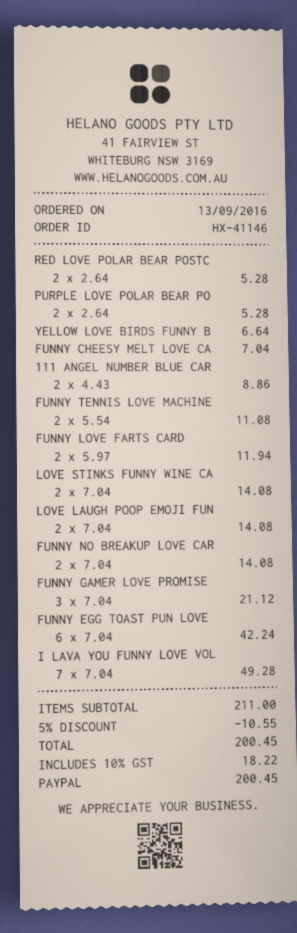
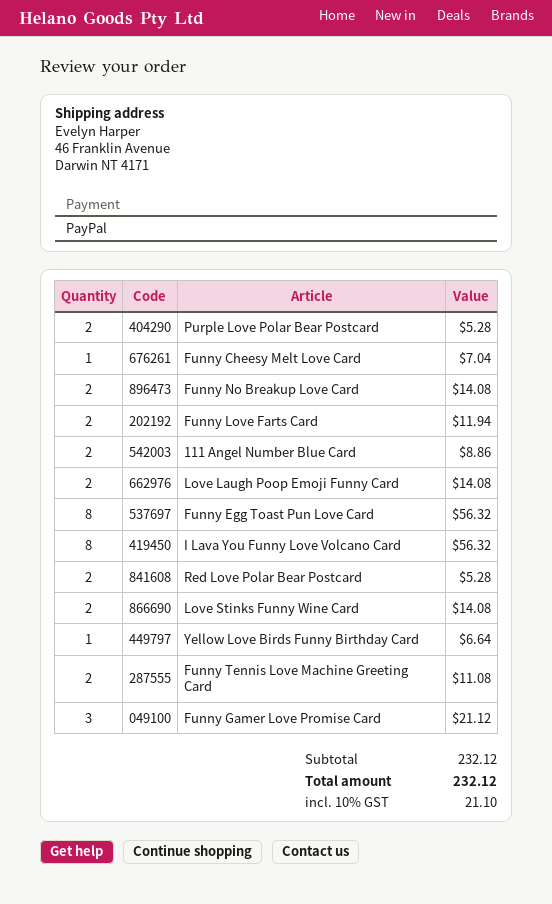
FUNNY EGG TOAST PUN LOVE: 6 for 42.24 -> 8 for 56.32
I LAVA YOU FUNNY LOVE VOL: 7 for 49.28 -> 8 for 56.32
subtotal: 211.00 -> 232.12
discount: 5% = 10.55 -> none
tax: 10% = 18.22 -> 10% = 21.10
total: 200.45 -> 232.12

